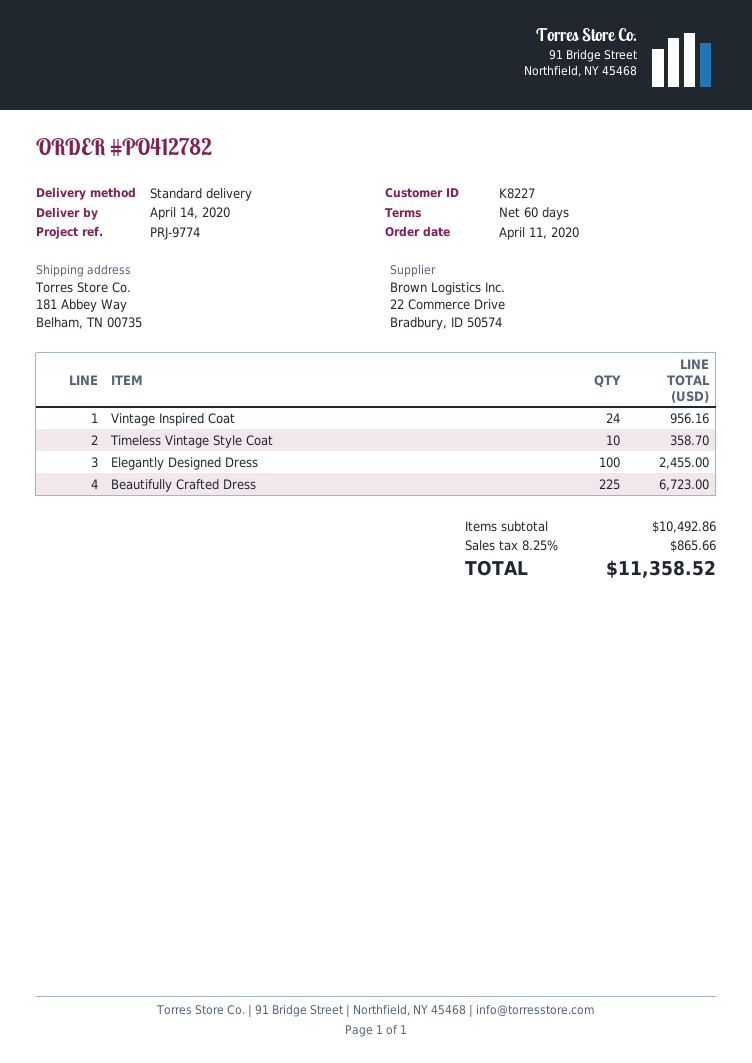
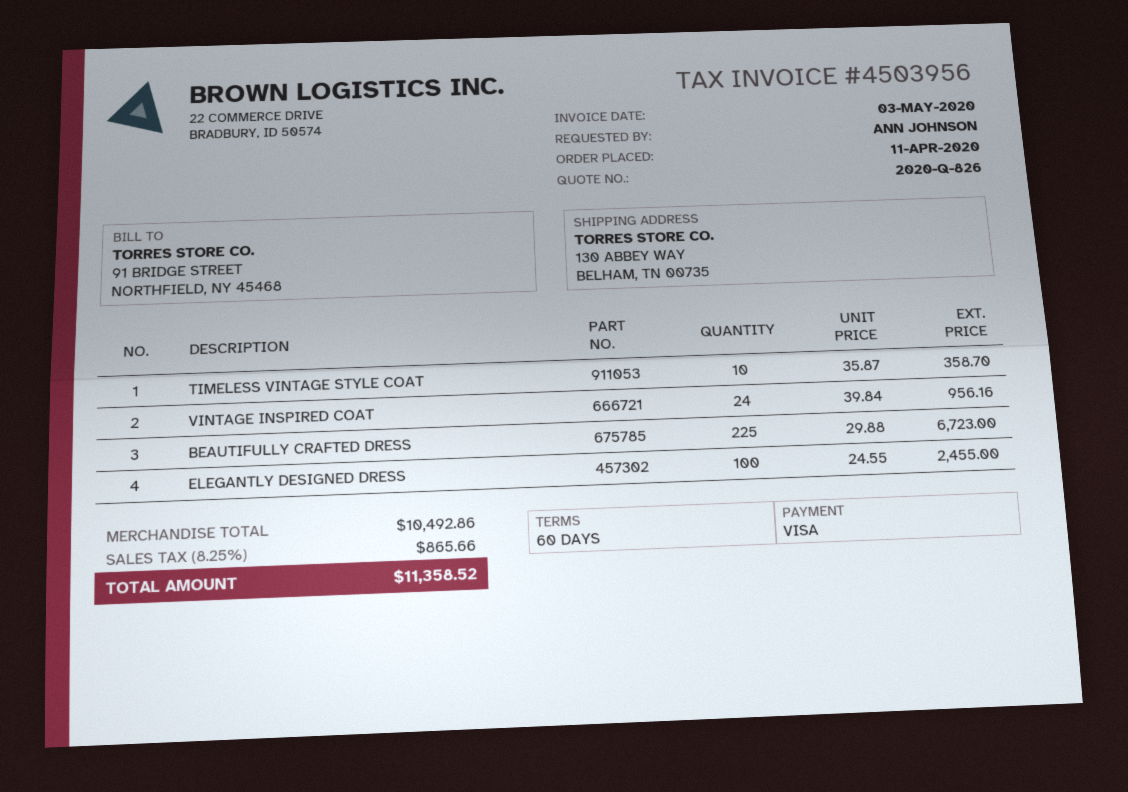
ship to: 181 Abbey Way, Belham, TN 00735 -> 130 ABBEY WAY, BELHAM, TN 00735

